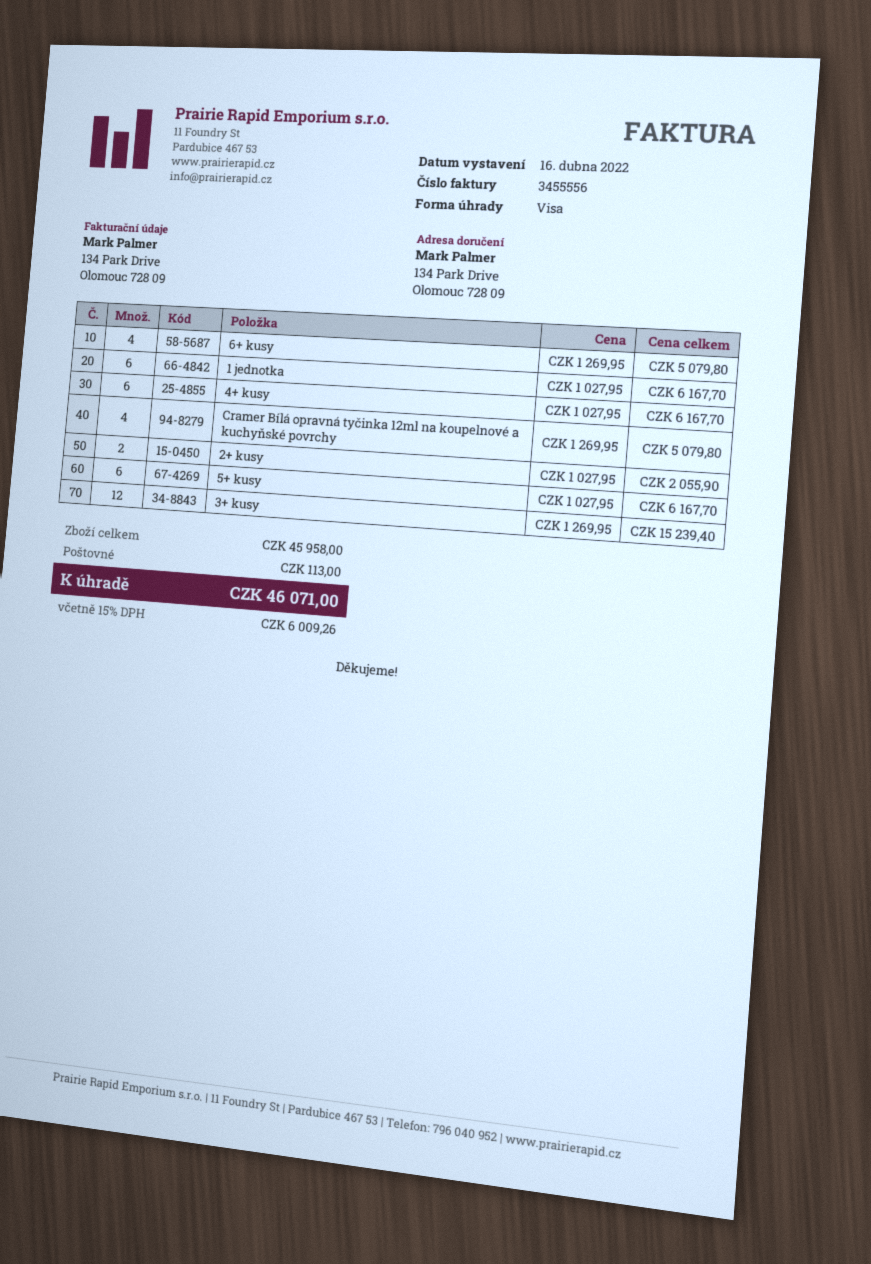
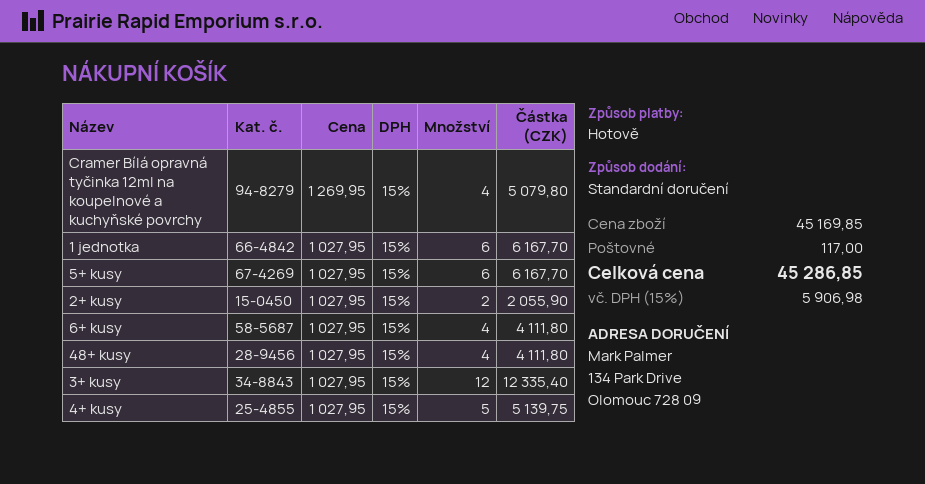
payment method: Visa -> cash
6+ kusy: 4 x 1269.95 = 5079.80 -> 4 x 1027.95 = 4111.80
4+ kusy: 6 x 1027.95 = 6167.70 -> 5 x 1027.95 = 5139.75
3+ kusy: 12 x 1269.95 = 15239.40 -> 12 x 1027.95 = 12335.40
48+ kusy: none -> 4 x 1027.95 = 4111.80
subtotal: 45958.00 -> 45169.85
shipping: 113.00 -> 117.00
tax: 15% = 6009.26 -> 15% = 5906.98
total: 46071.00 -> 45286.85

